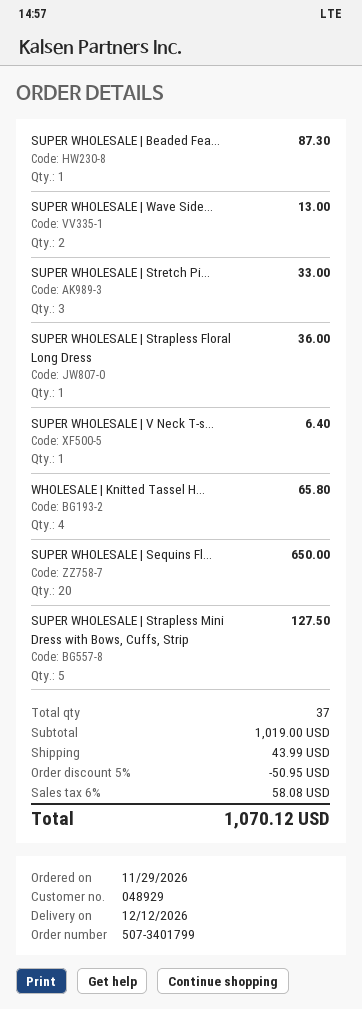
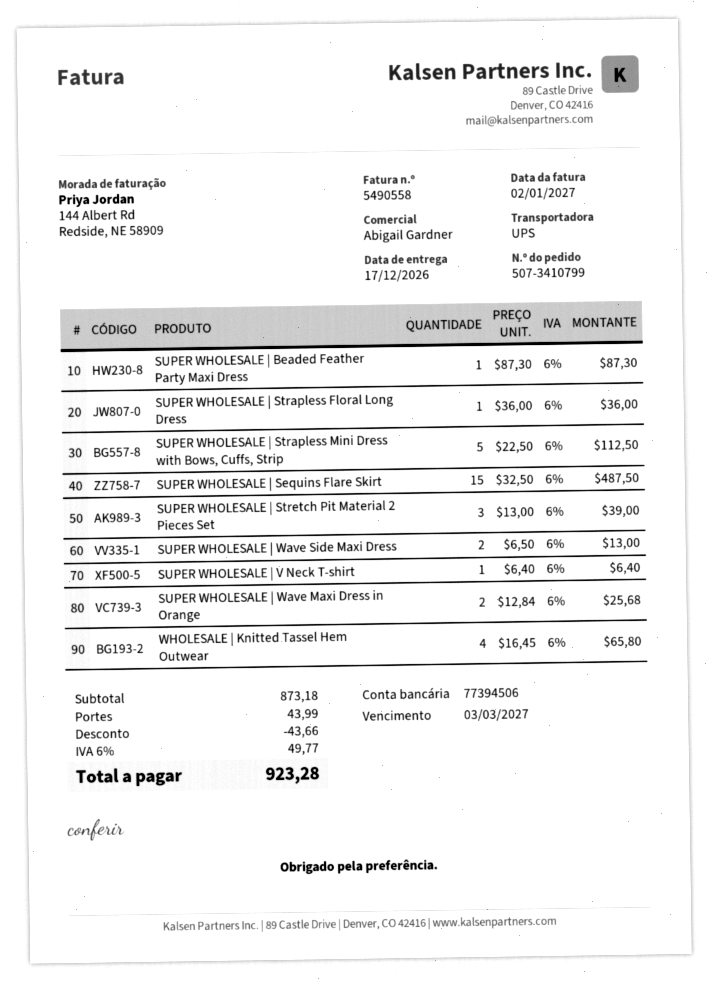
order number: 507-3401799 -> 507-3410799
delivery date: 2026-12-12 -> 2026-12-17
SUPER WHOLESALE | Stretch Pi...: 3 for 33.00 -> 3 for 39.00
SUPER WHOLESALE | Sequins Fl...: 20 for 650.00 -> 15 for 487.50
SUPER WHOLESALE | Strapless Mini Dress with Bows, Cuffs, Strip: 5 for 127.50 -> 5 for 112.50
SUPER WHOLESALE | Wave Maxi Dress in Orange: none -> 2 for 25.68
subtotal: 1019.00 -> 873.18
discount: 50.95 -> 43.66
tax: 6% = 58.08 -> 6% = 49.77
total: 1070.12 -> 923.28

